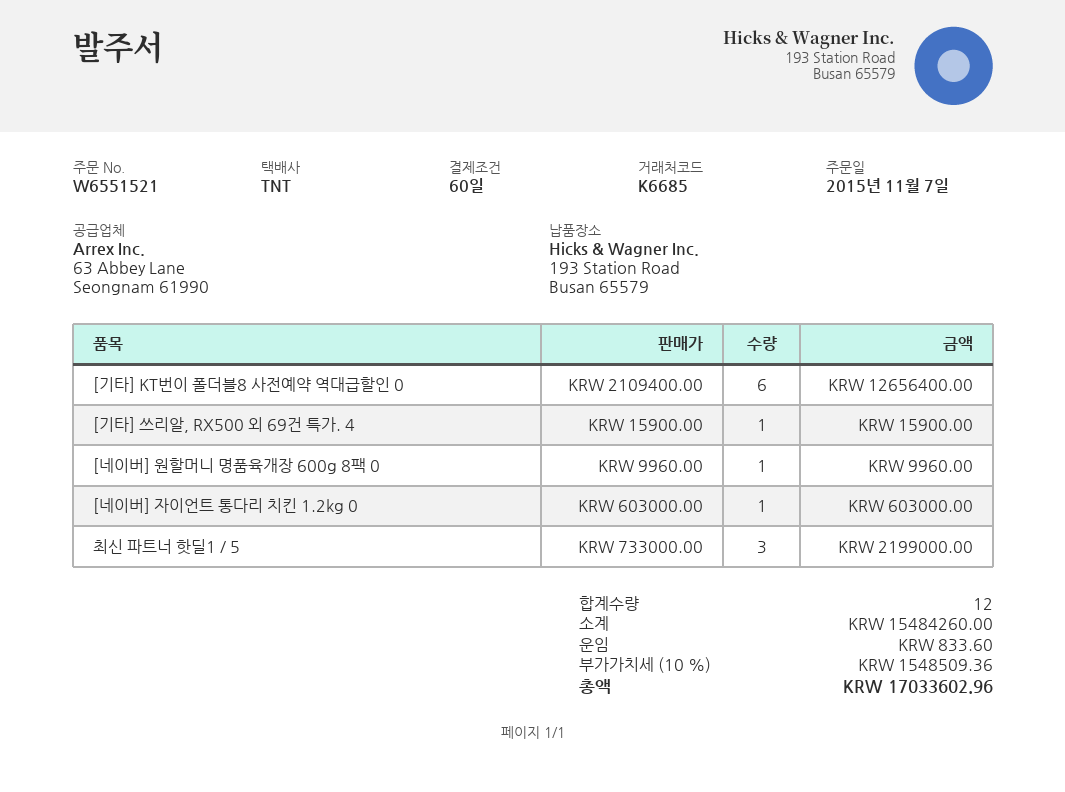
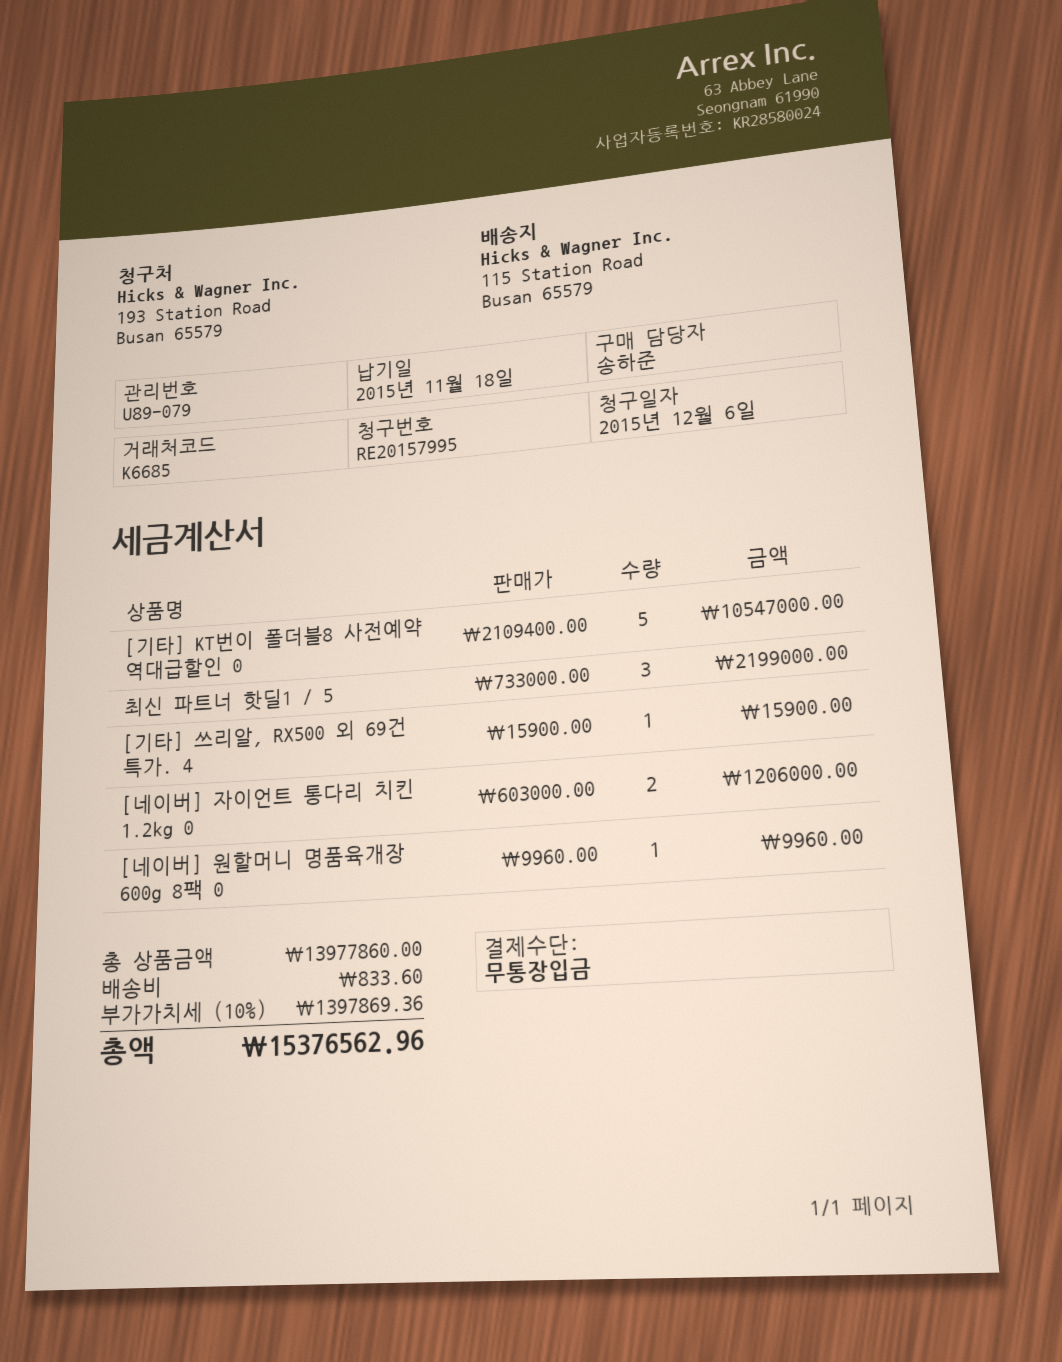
ship to: 193 Station Road, Busan 65579 -> 115 Station Road, Busan 65579
[기타] KT번이 폴더블8 사전예약 역대급할인 0: 6 x 2109400.00 = 12656400.00 -> 5 x 2109400.00 = 10547000.00
[네이버] 자이언트 통다리 치킨 1.2kg 0: 1 x 603000.00 = 603000.00 -> 2 x 603000.00 = 1206000.00
subtotal: 15484260.00 -> 13977860.00
tax: 10% = 1548509.36 -> 10% = 1397869.36
total: 17033602.96 -> 15376562.96

